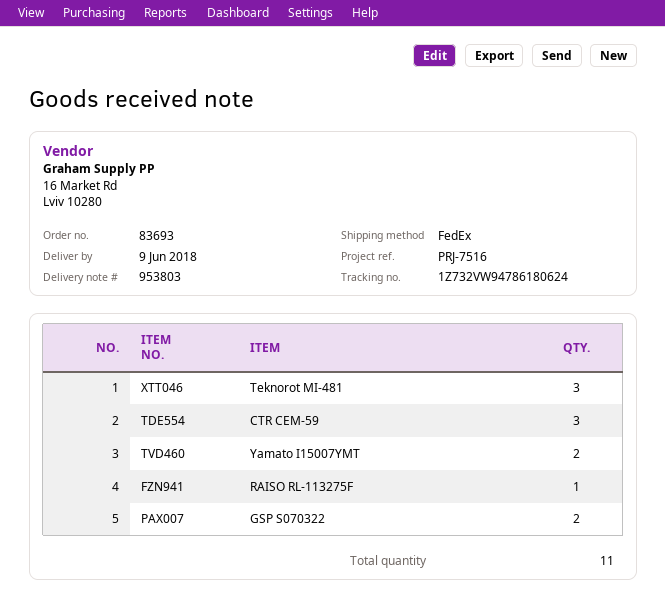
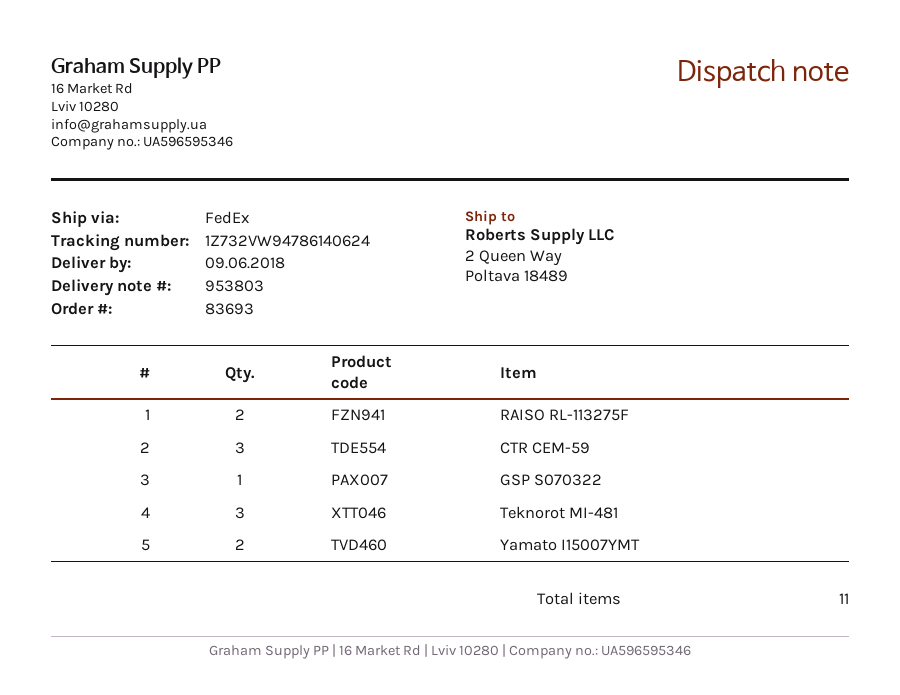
tracking number: 1Z732VW94786180624 -> 1Z732VW94786140624
RAISO RL-113275F: 1 -> 2
GSP S070322: 2 -> 1

